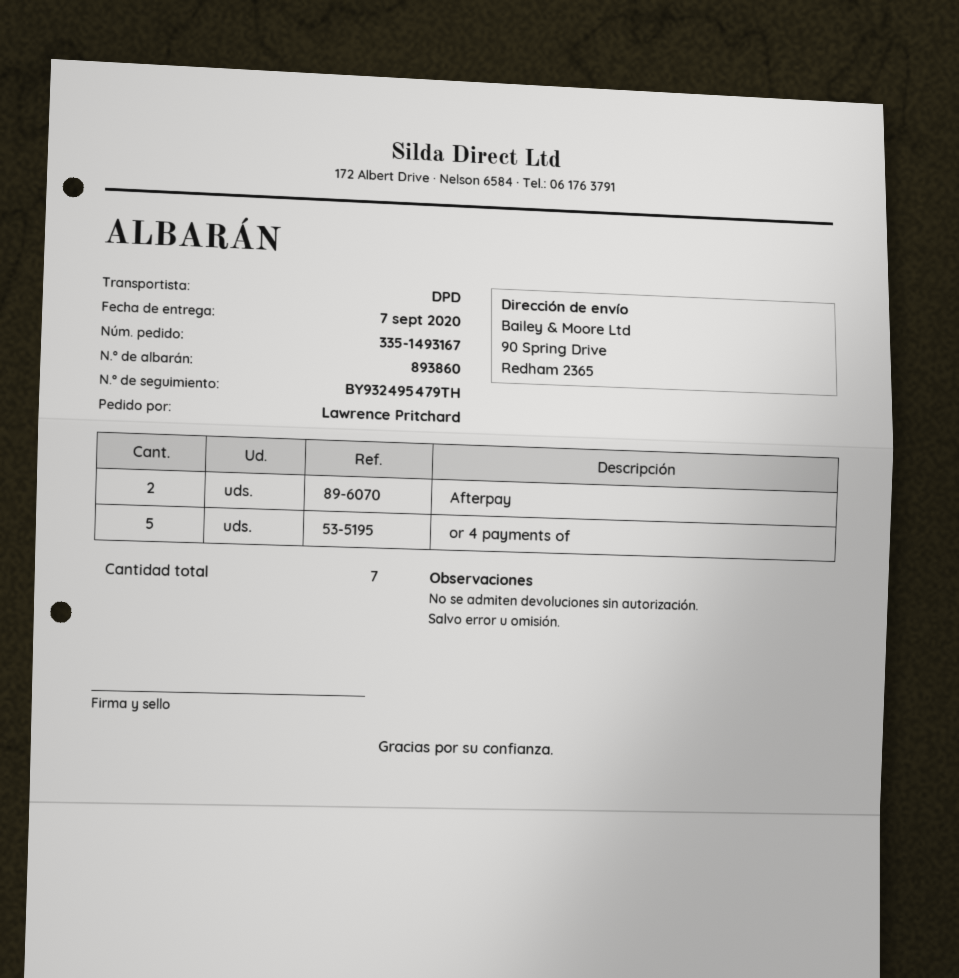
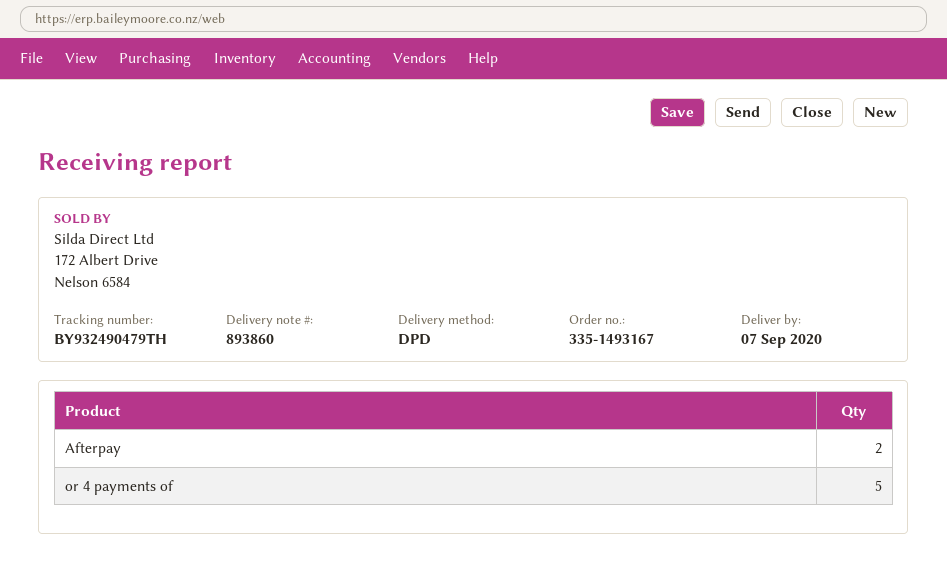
tracking number: BY932495479TH -> BY932490479TH

